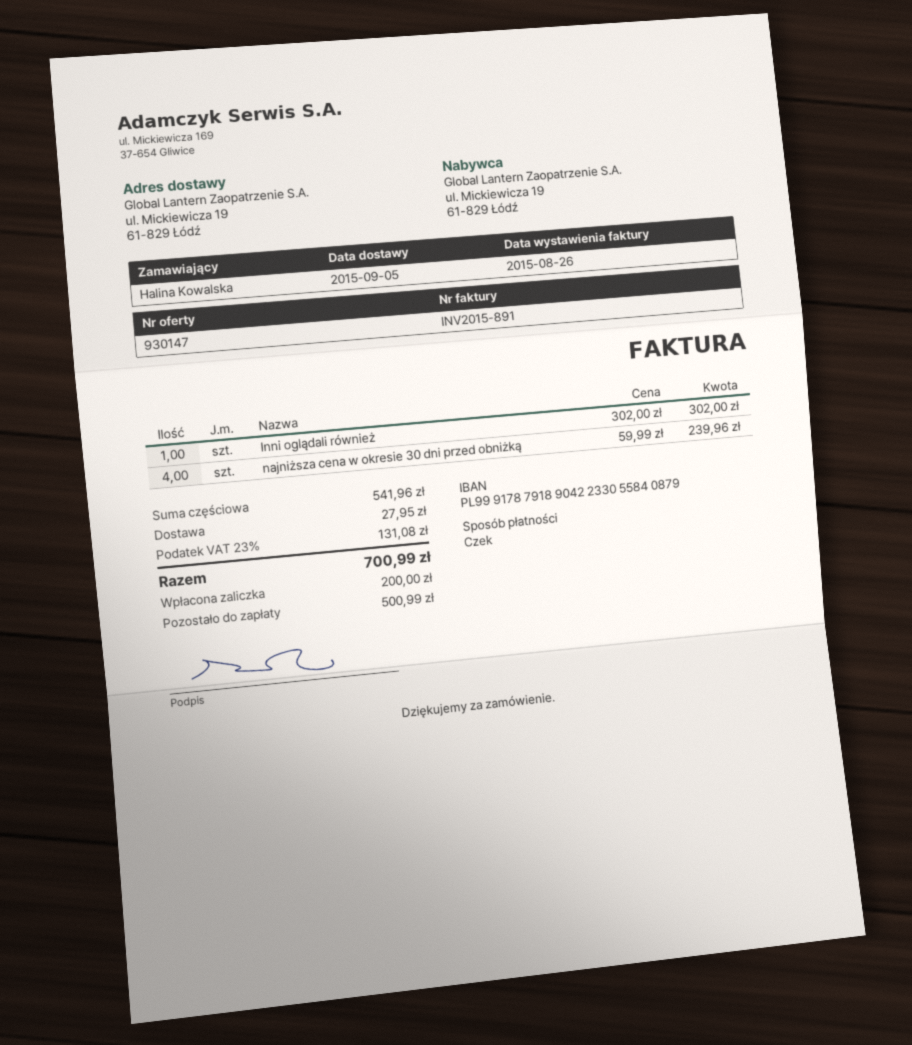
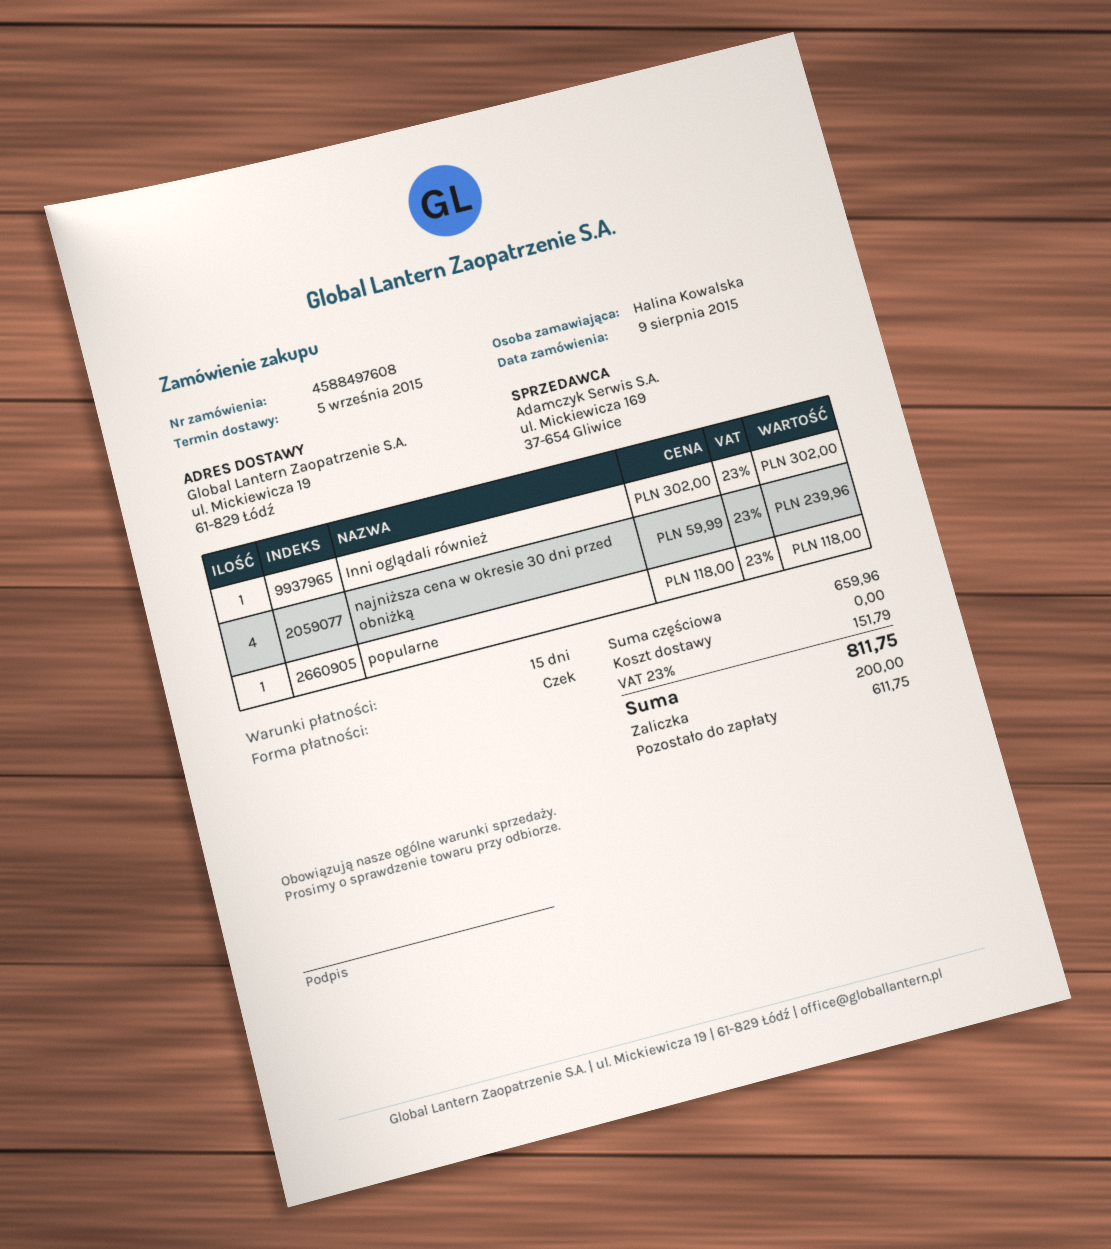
popularne: none -> 1 x 118.00 = 118.00
subtotal: 541.96 -> 659.96
shipping: 27.95 -> 0.00
tax: 23% = 131.08 -> 23% = 151.79
total: 700.99 -> 811.75
balance: 500.99 -> 611.75

